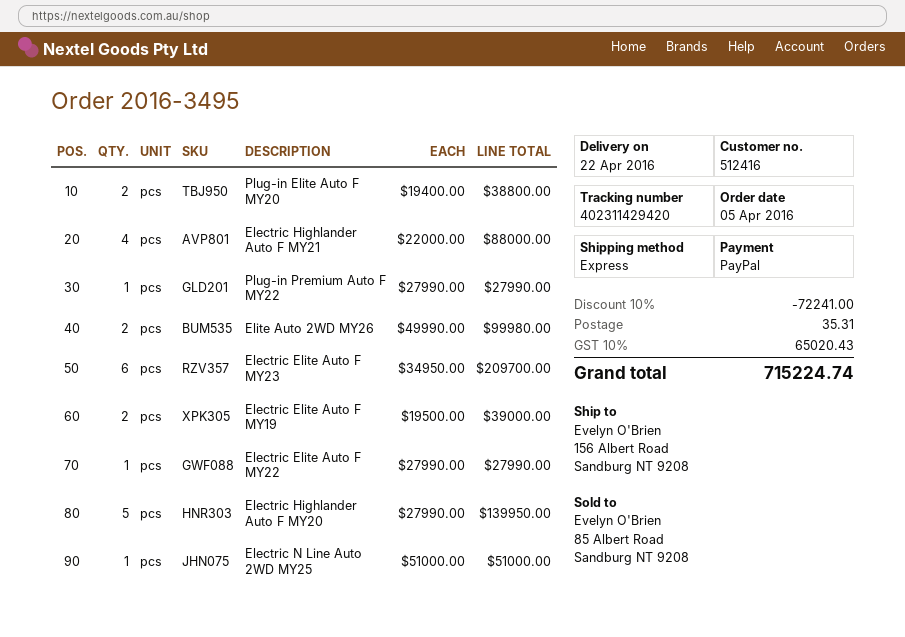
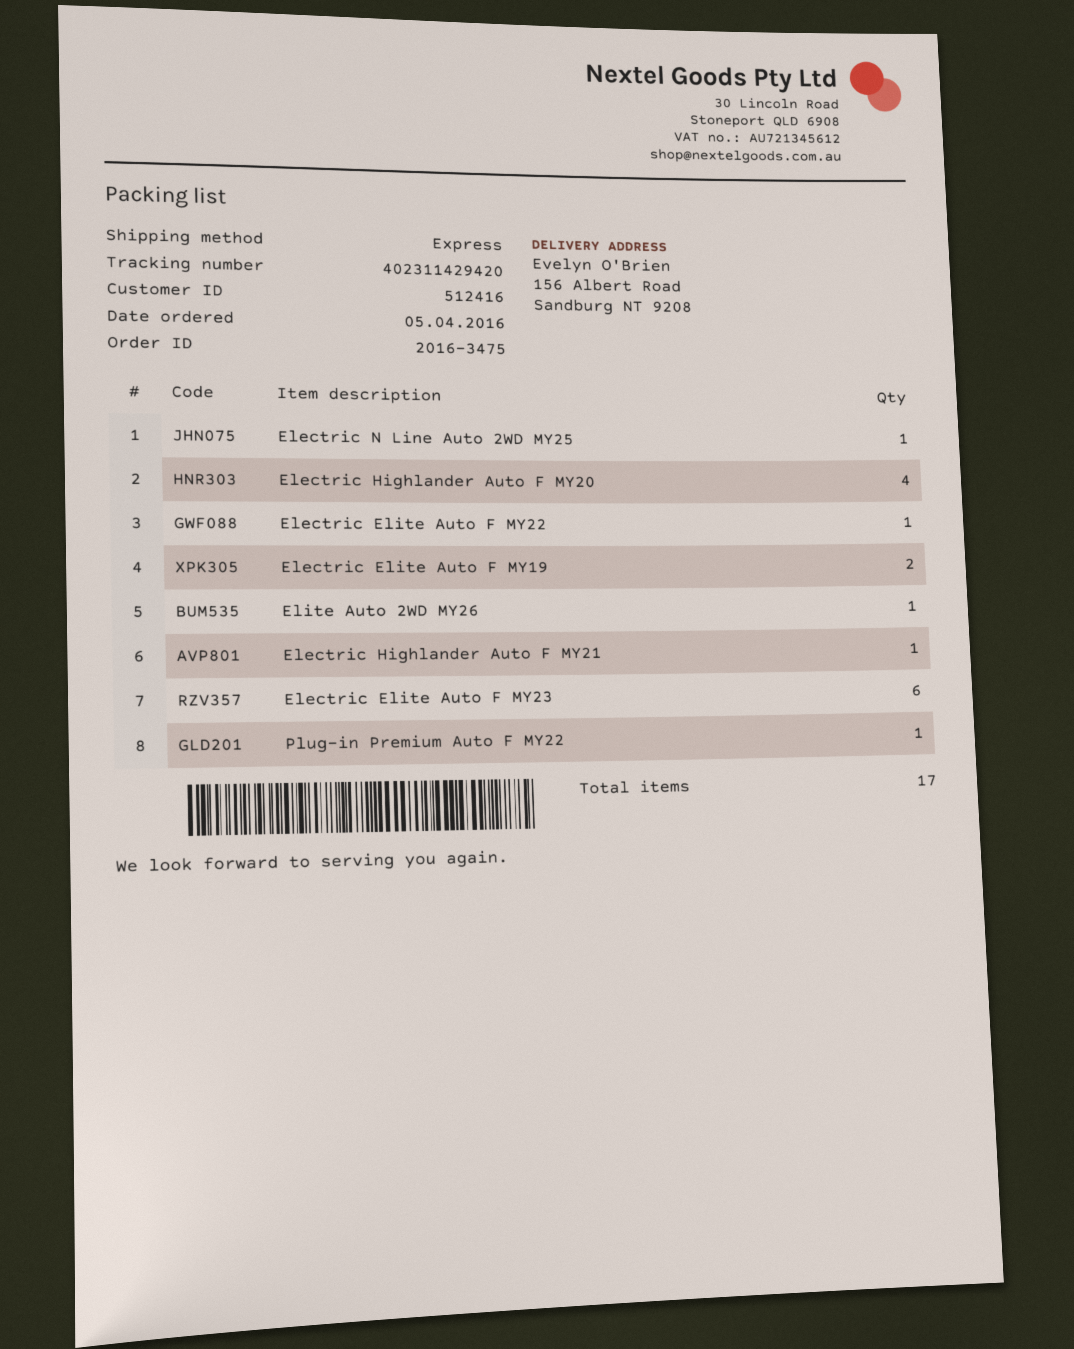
order number: 2016-3495 -> 2016-3475
Plug-in Elite Auto F MY20: 2 -> none
Electric Highlander Auto F MY21: 4 -> 1
Elite Auto 2WD MY26: 2 -> 1
Electric Highlander Auto F MY20: 5 -> 4

